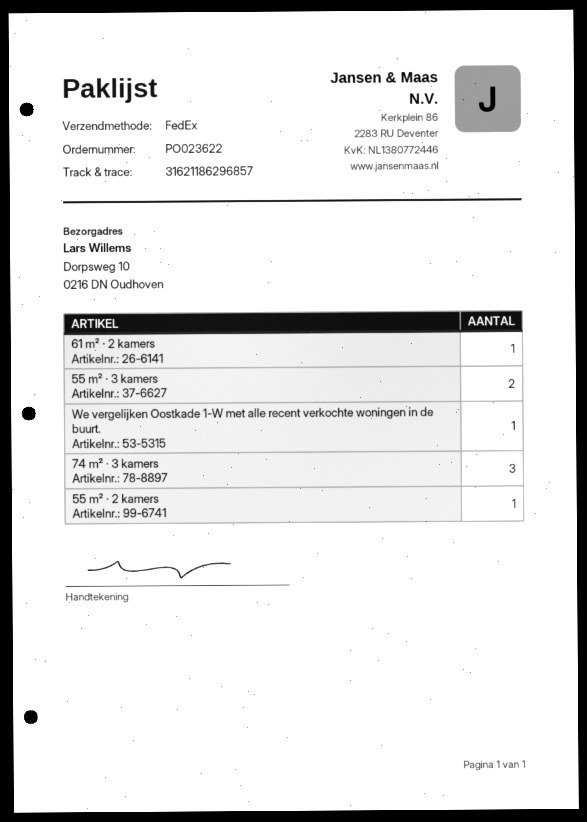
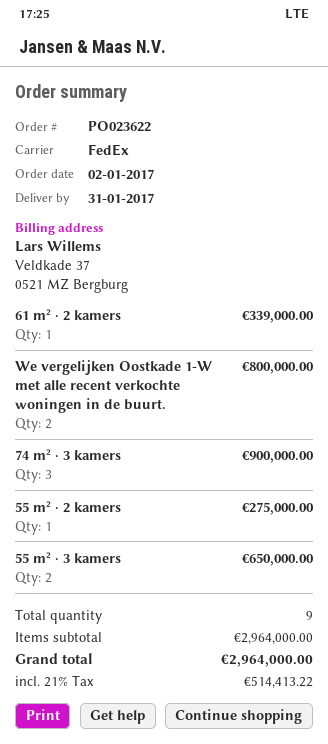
We vergelijken Oostkade 1-W met alle recent verkochte woningen in de buurt.: 1 -> 2

